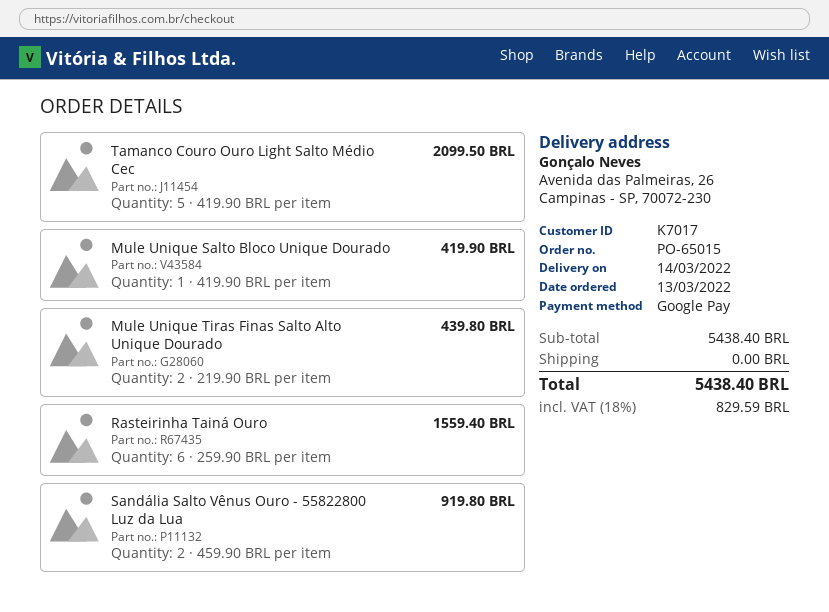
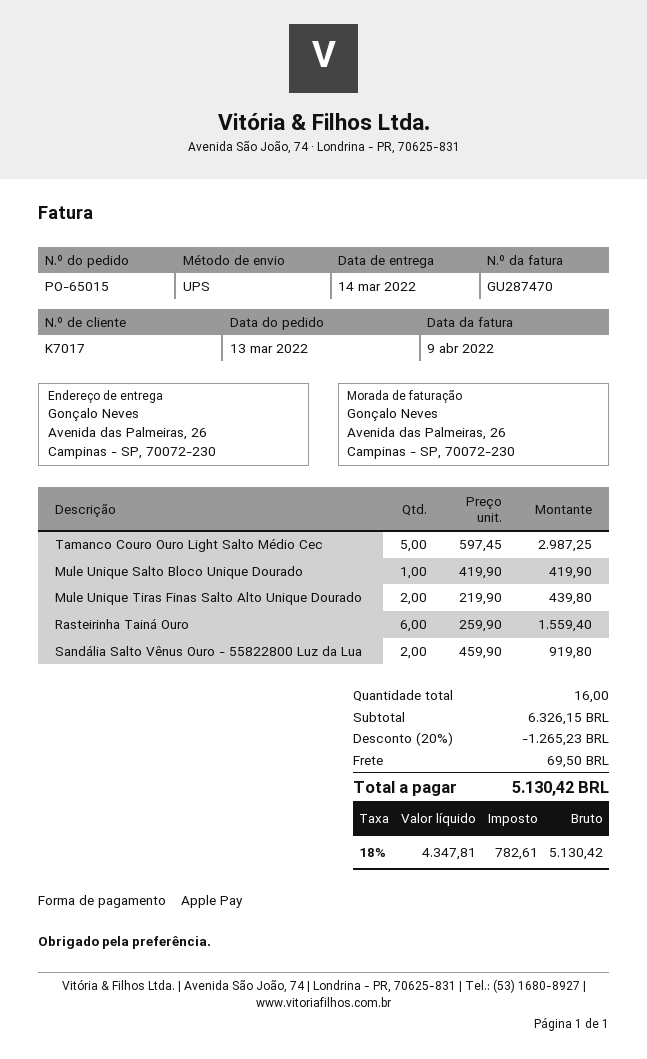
payment method: Google Pay -> Apple Pay
Tamanco Couro Ouro Light Salto Médio Cec: 5 x 419.90 = 2099.50 -> 5 x 597.45 = 2987.25
subtotal: 5438.40 -> 6326.15
discount: none -> 20% = 1265.23
shipping: 0.00 -> 69.50
tax: 18% = 829.59 -> 18% = 782.61
total: 5438.40 -> 5130.42

